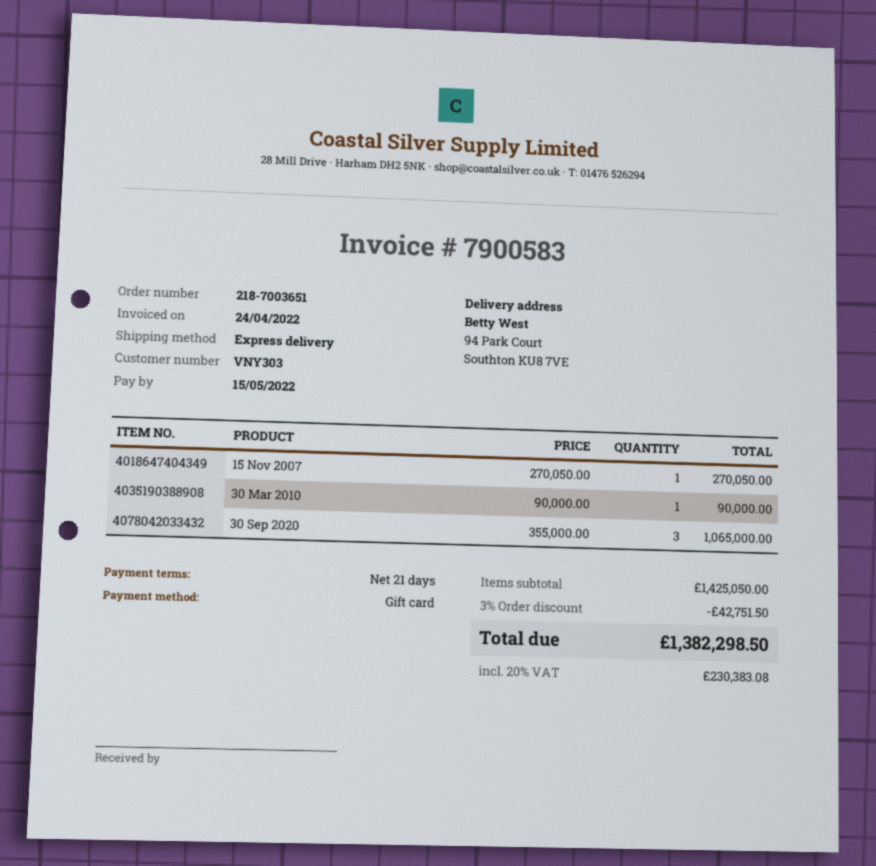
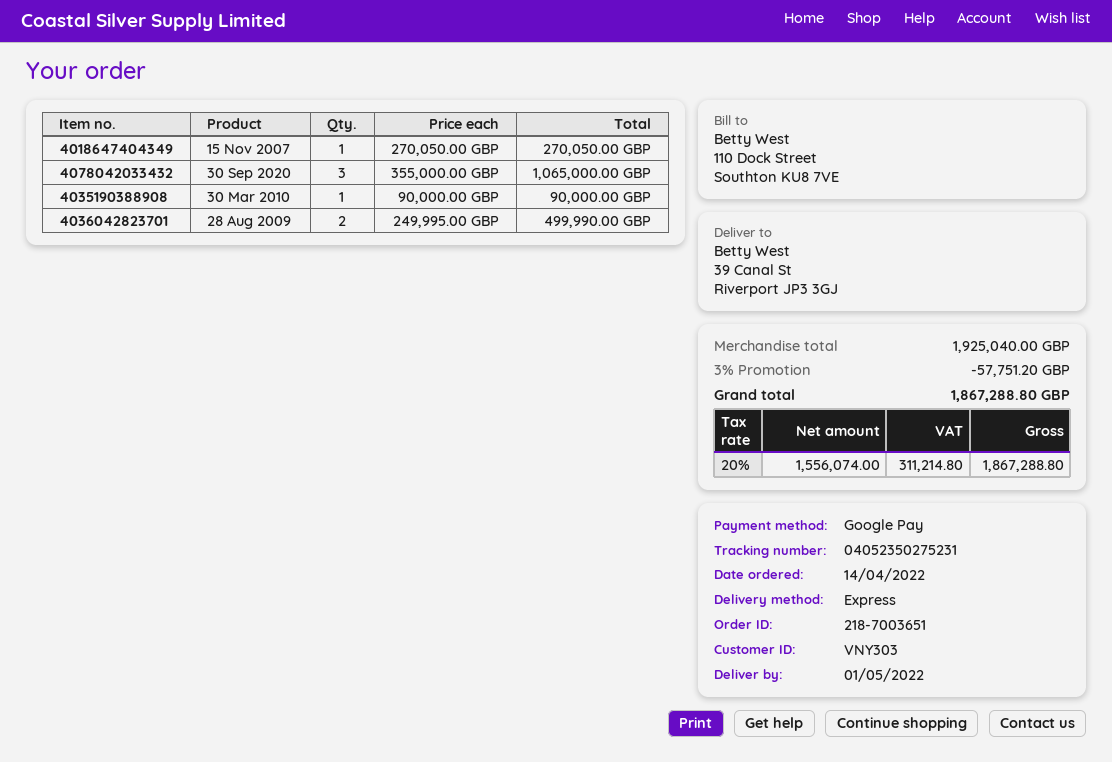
payment method: gift card -> Google Pay
ship to: 94 Park Court, Southton KU8 7VE -> 39 Canal St, Riverport JP3 3GJ
28 Aug 2009: none -> 2 x 249995.00 = 499990.00
subtotal: 1425050.00 -> 1925040.00
discount: 3% = 42751.50 -> 3% = 57751.20
tax: 20% = 230383.08 -> 20% = 311214.80
total: 1382298.50 -> 1867288.80

